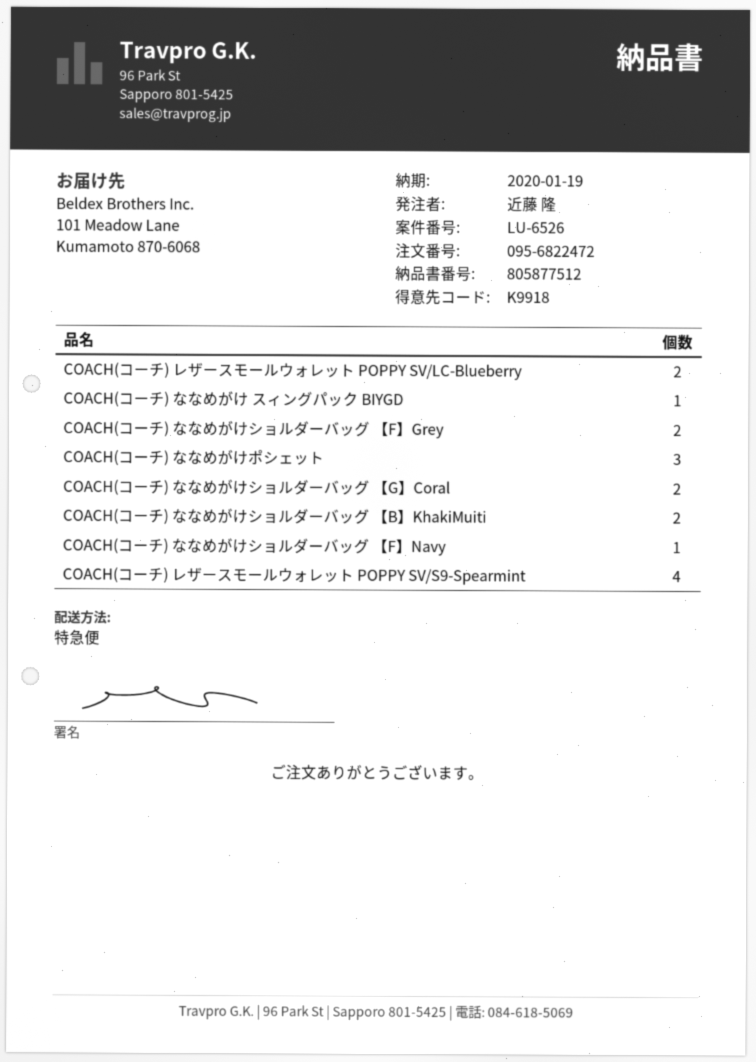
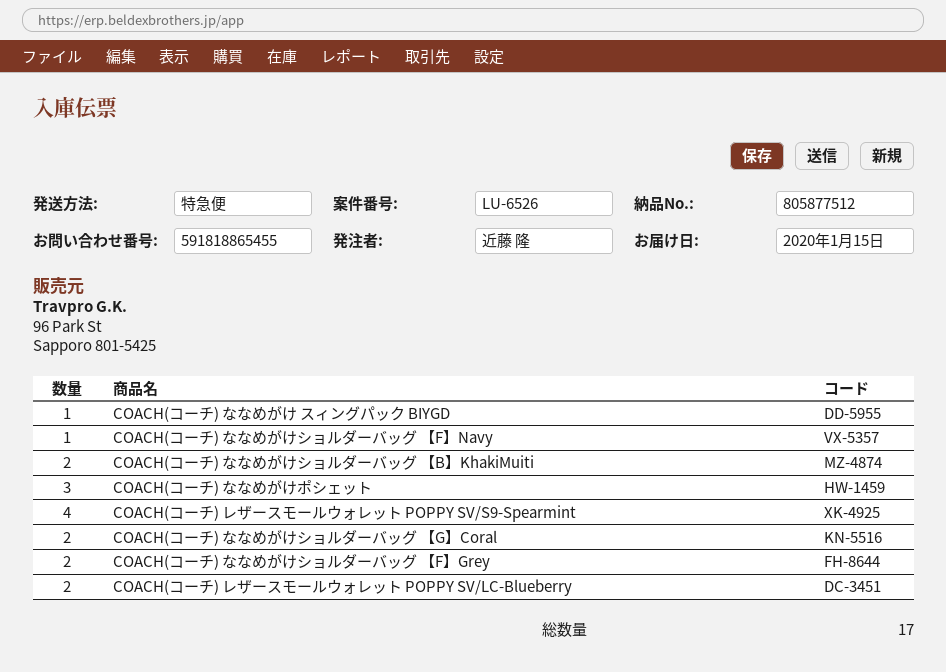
delivery date: 2020-01-19 -> 2020-01-15

